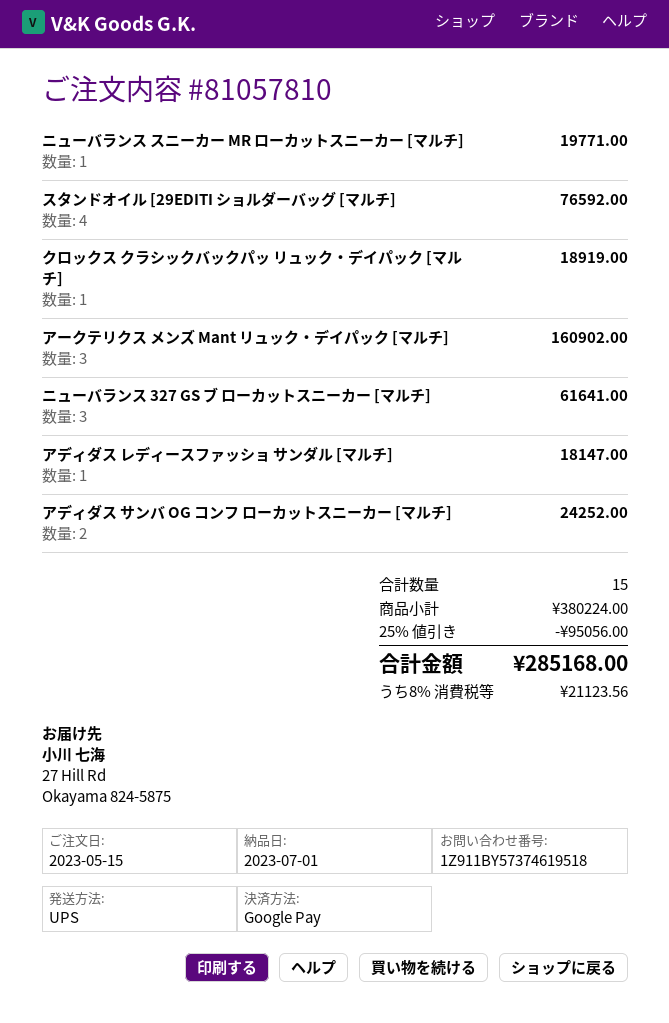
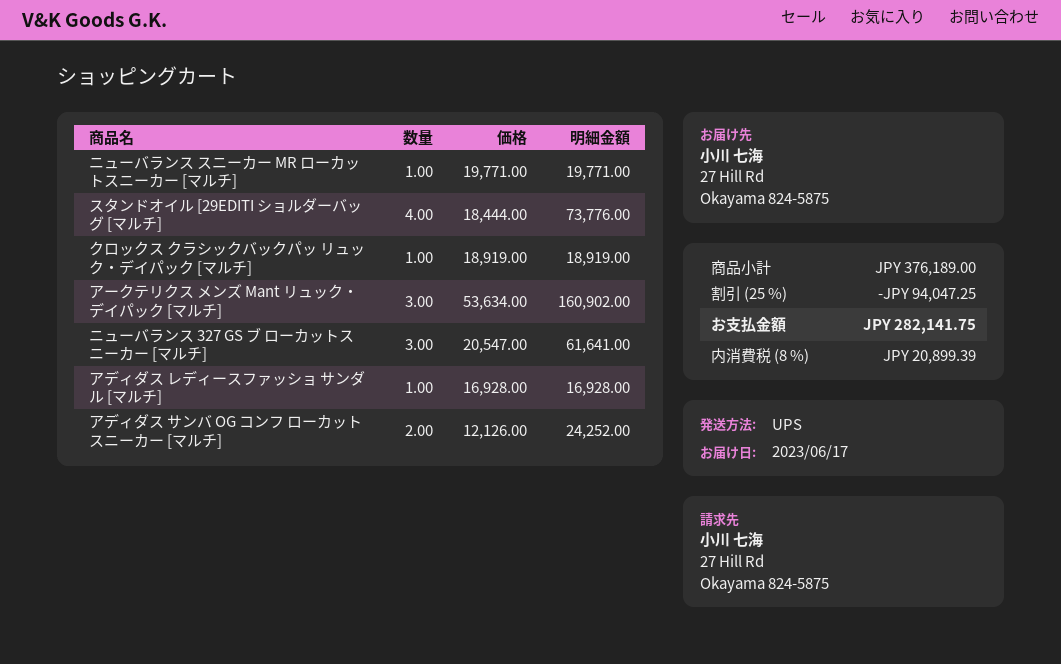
delivery date: 2023-07-01 -> 2023-06-17
スタンドオイル [29EDITI ショルダーバッグ [マルチ]: 4 for 76592.00 -> 4 for 73776.00
アディダス レディースファッショ サンダル [マルチ]: 1 for 18147.00 -> 1 for 16928.00
subtotal: 380224.00 -> 376189.00
discount: 25% = 95056.00 -> 25% = 94047.25
tax: 8% = 21123.56 -> 8% = 20899.39
total: 285168.00 -> 282141.75

